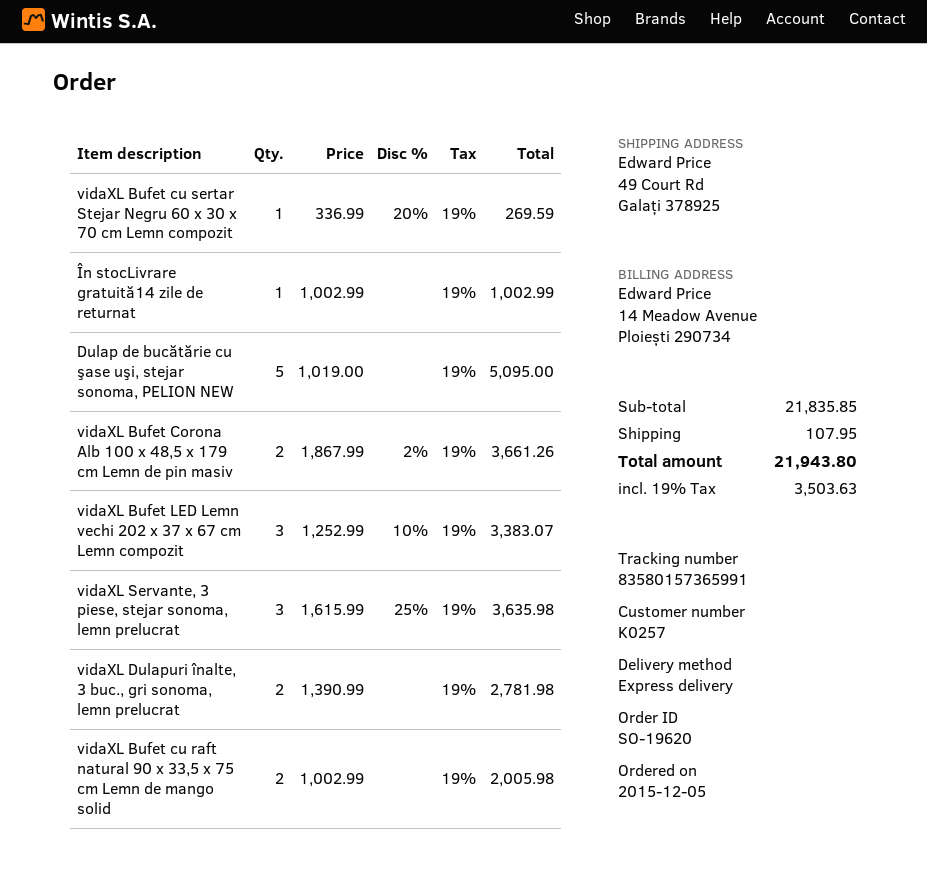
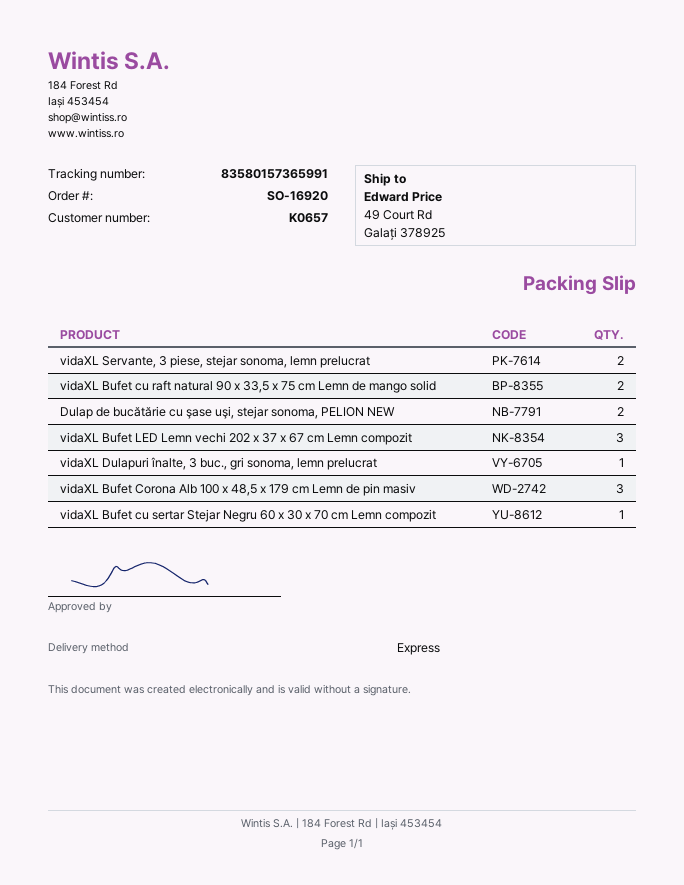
order number: SO-19620 -> SO-16920
customer number: K0257 -> K0657
În stocLivrare gratuită14 zile de returnat: 1 -> none
Dulap de bucătărie cu şase uşi, stejar sonoma, PELION NEW: 5 -> 2
vidaXL Bufet Corona Alb 100 x 48,5 x 179 cm Lemn de pin masiv: 2 -> 3
vidaXL Servante, 3 piese, stejar sonoma, lemn prelucrat: 3 -> 2
vidaXL Dulapuri înalte, 3 buc., gri sonoma, lemn prelucrat: 2 -> 1

